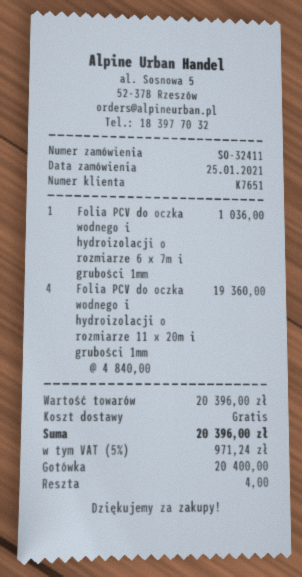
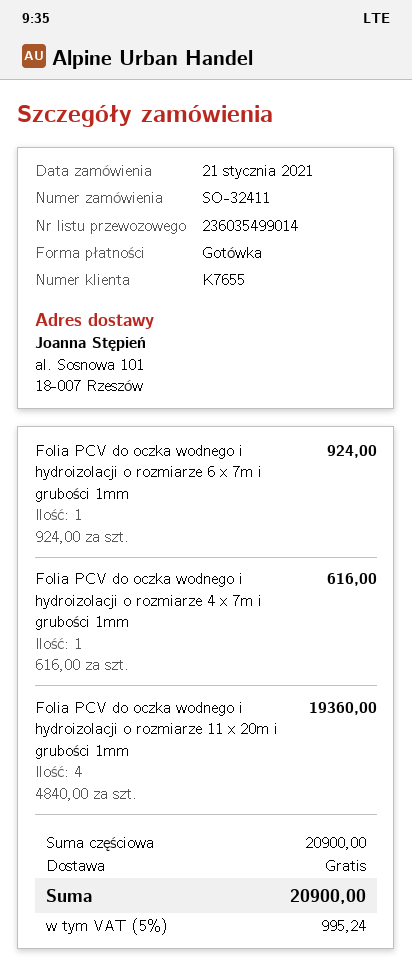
order date: 2021-01-25 -> 2021-01-21
customer number: K7651 -> K7655
Folia PCV do oczka wodnego i hydroizolacji o rozmiarze 6 x 7m i grubości 1mm: 1 x 1036.00 = 1036.00 -> 1 x 924.00 = 924.00
Folia PCV do oczka wodnego i hydroizolacji o rozmiarze 4 x 7m i grubości 1mm: none -> 1 x 616.00 = 616.00
subtotal: 20396.00 -> 20900.00
tax: 5% = 971.24 -> 5% = 995.24
total: 20396.00 -> 20900.00

